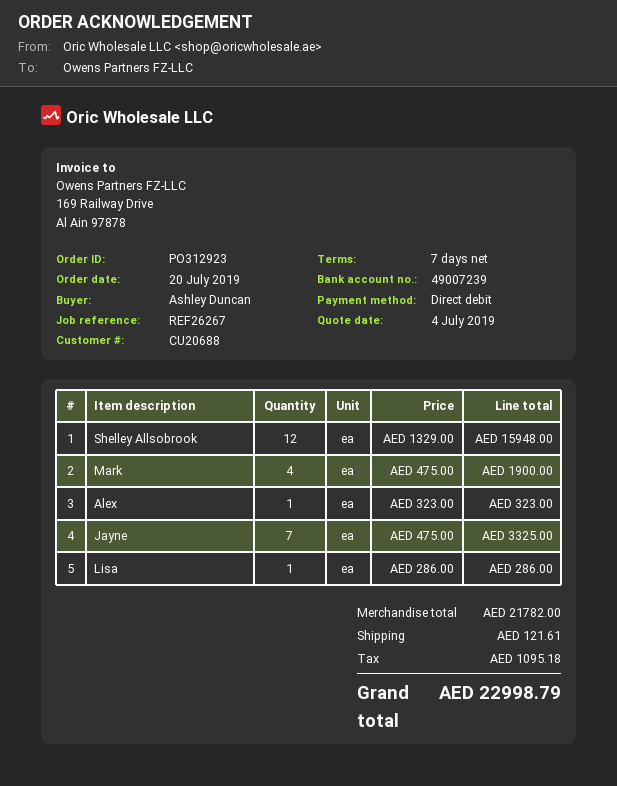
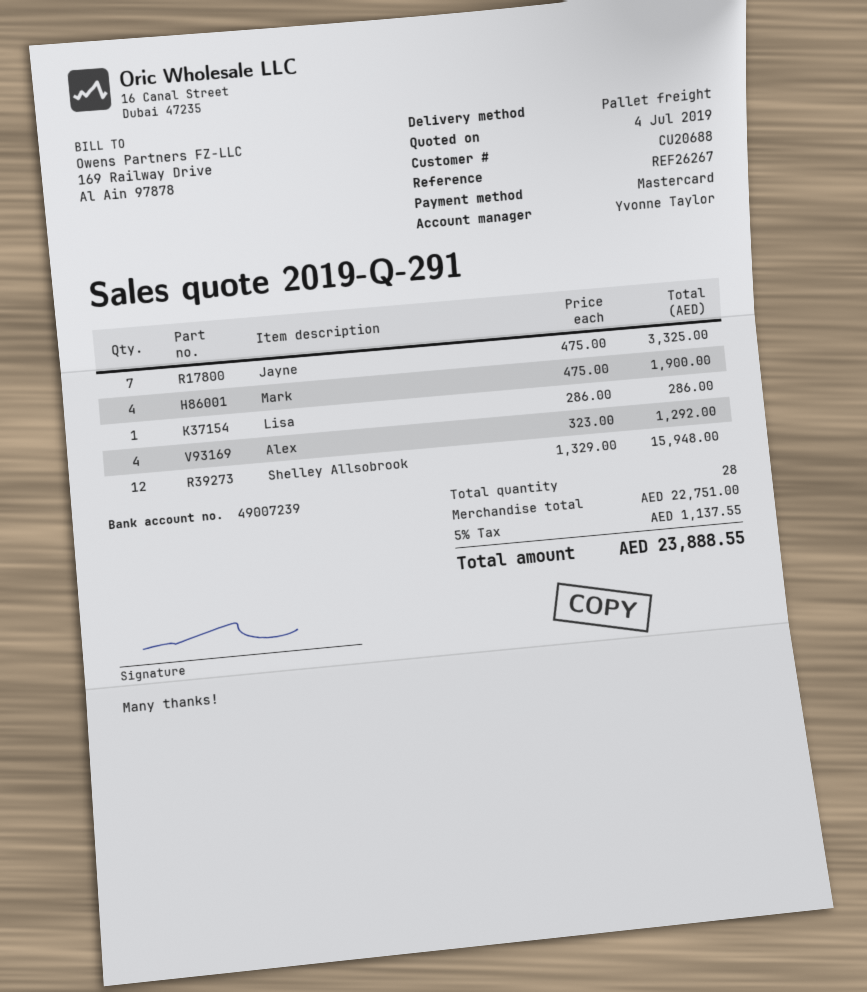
payment method: direct debit -> Mastercard
Alex: 1 x 323.00 = 323.00 -> 4 x 323.00 = 1292.00
subtotal: 21782.00 -> 22751.00
shipping: 121.61 -> none
tax: 1095.18 -> 1137.55
total: 22998.79 -> 23888.55

